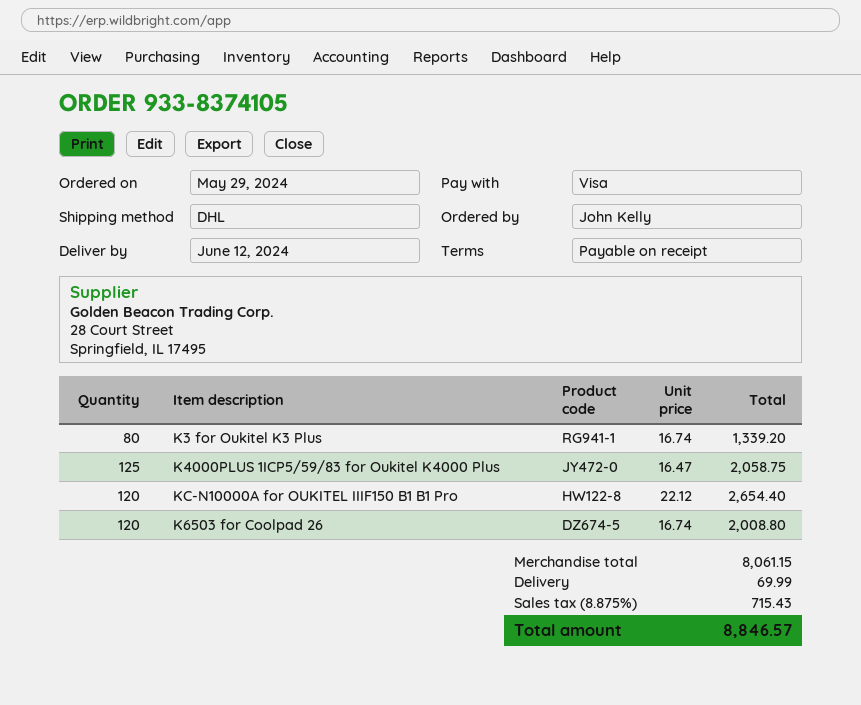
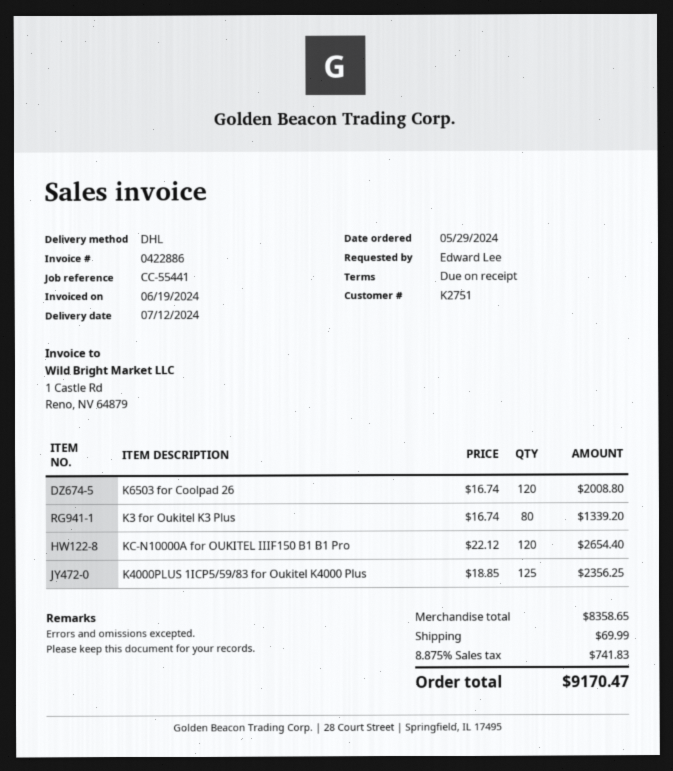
delivery date: 2024-06-12 -> 2024-07-12
ordered by: John Kelly -> Edward Lee
K4000PLUS 1ICP5/59/83 for Oukitel K4000 Plus: 125 x 16.47 = 2058.75 -> 125 x 18.85 = 2356.25
subtotal: 8061.15 -> 8358.65
tax: 8.875% = 715.43 -> 8.875% = 741.83
total: 8846.57 -> 9170.47

